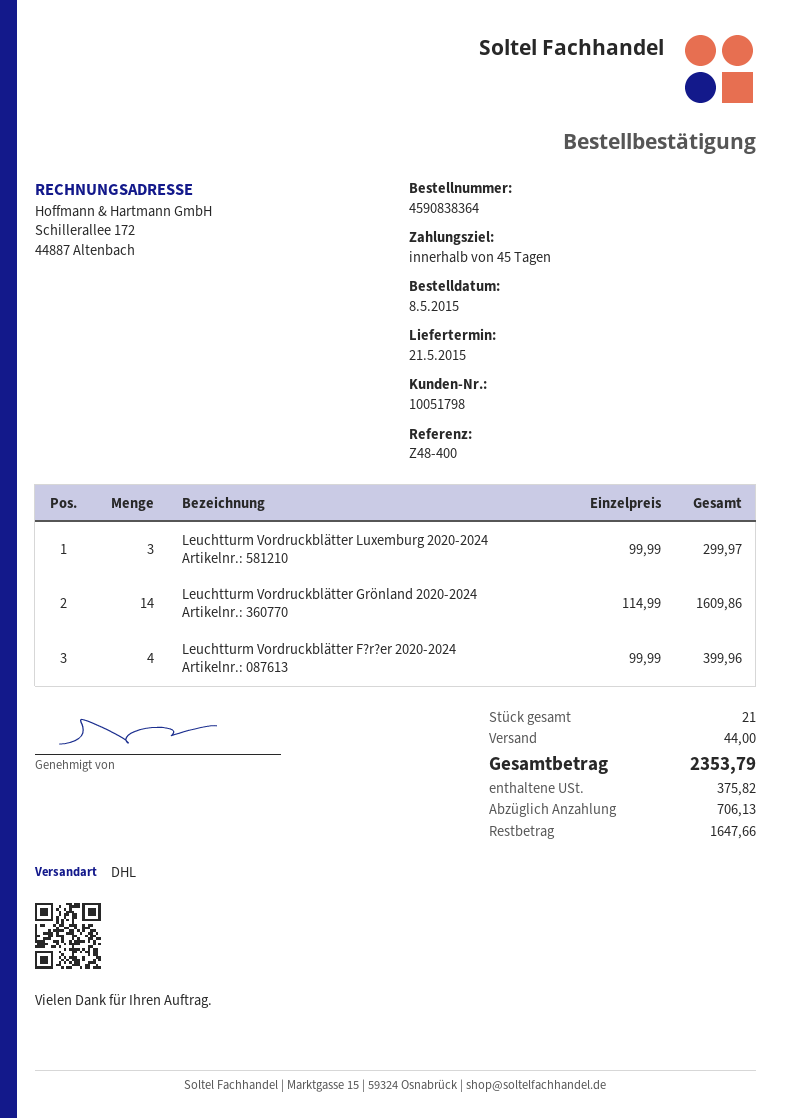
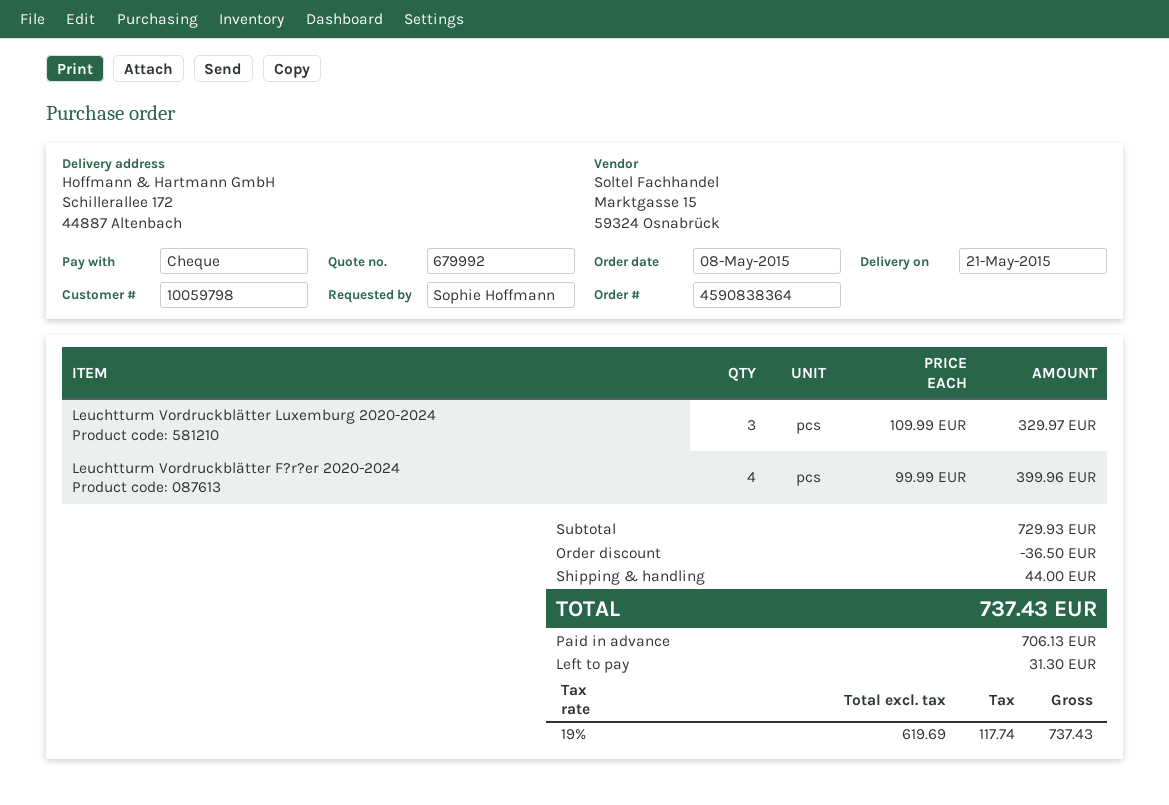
customer number: 10051798 -> 10059798
Leuchtturm Vordruckblätter Luxemburg 2020-2024: 3 x 99.99 = 299.97 -> 3 x 109.99 = 329.97
Leuchtturm Vordruckblätter Grönland 2020-2024: 14 x 114.99 = 1609.86 -> none
discount: none -> 36.50
tax: 375.82 -> 117.74
total: 2353.79 -> 737.43
balance: 1647.66 -> 31.30

